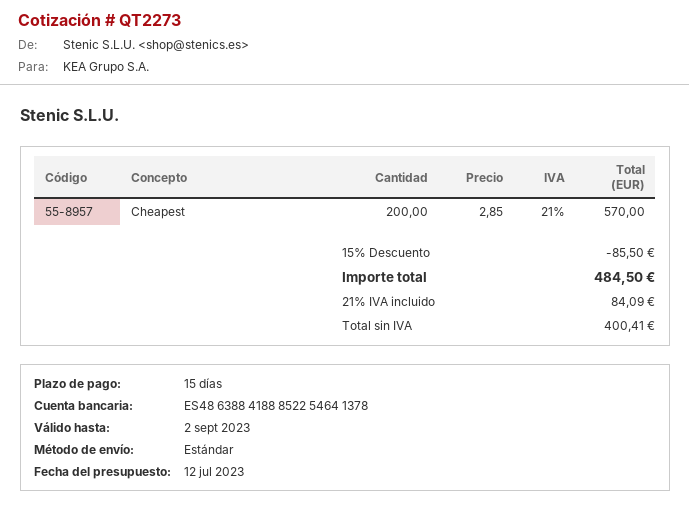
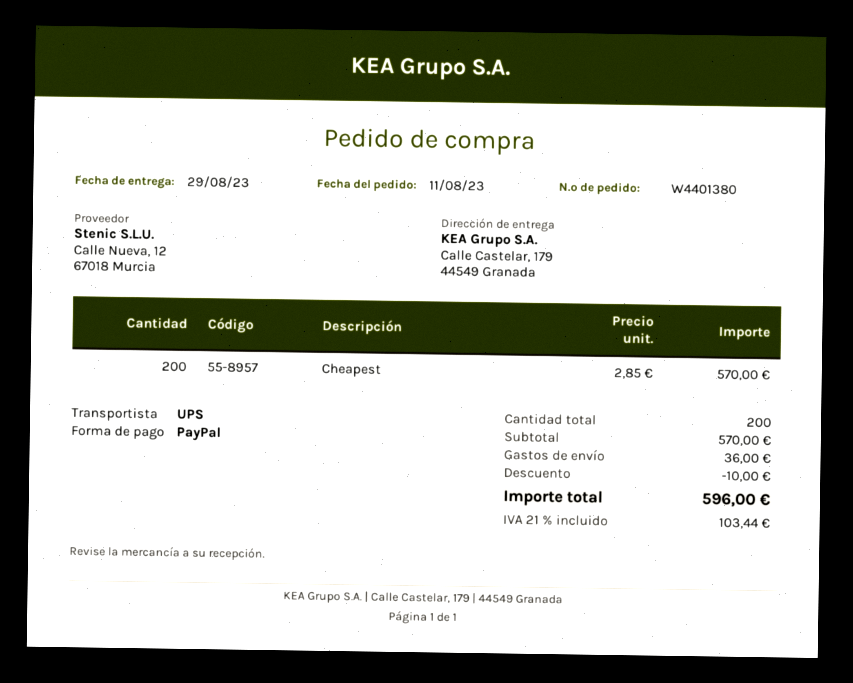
shipping method: standard -> UPS
discount: 85.50 -> 10.00
shipping: none -> 36.00
tax: 21% = 84.09 -> 21% = 103.44
total: 484.50 -> 596.00

